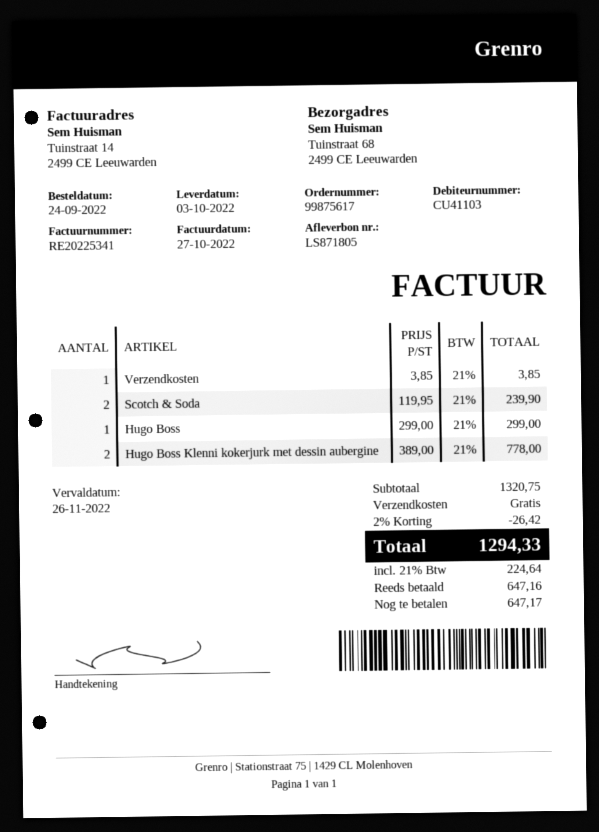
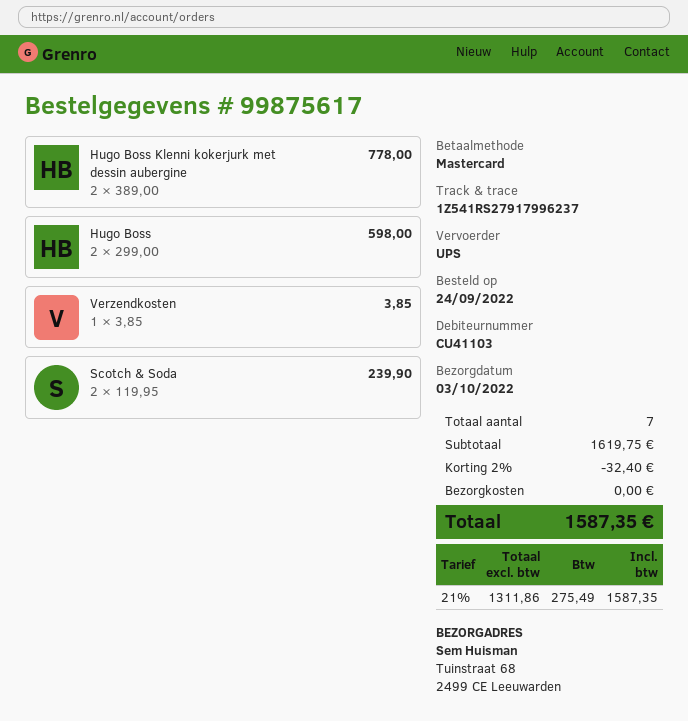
Hugo Boss: 1 x 299.00 = 299.00 -> 2 x 299.00 = 598.00
subtotal: 1320.75 -> 1619.75
discount: 2% = 26.42 -> 2% = 32.40
tax: 21% = 224.64 -> 21% = 275.49
total: 1294.33 -> 1587.35

